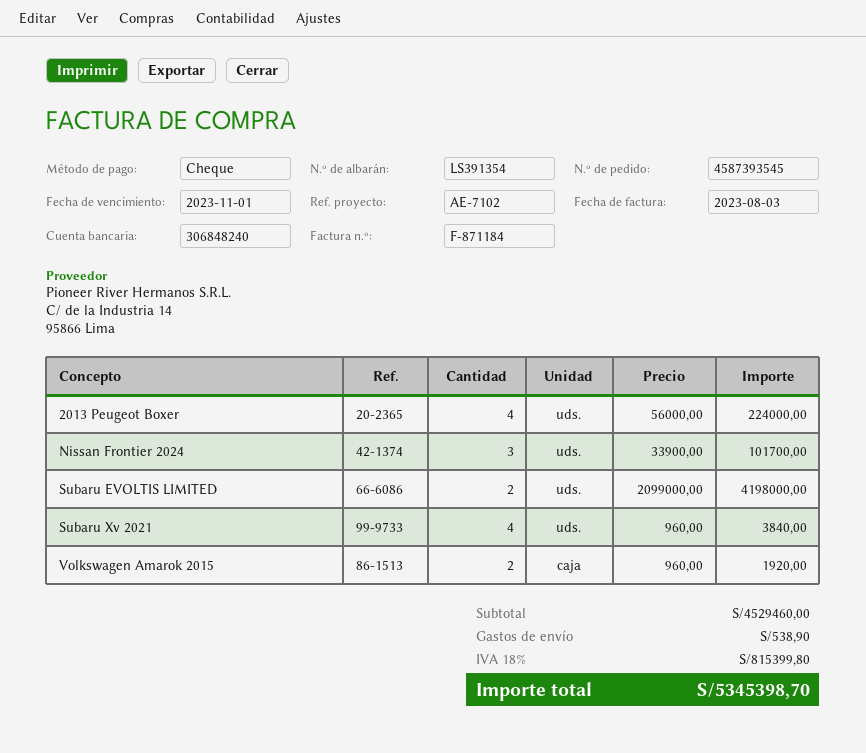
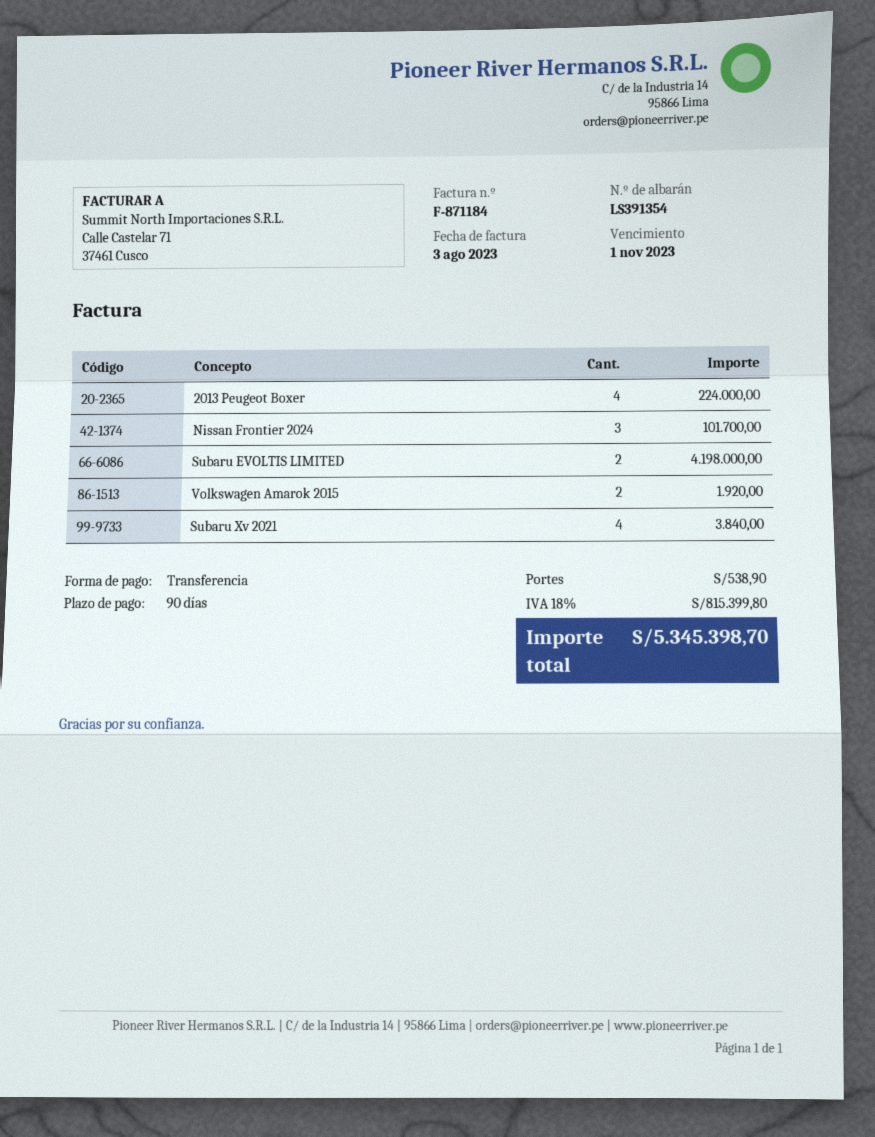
payment method: cheque -> bank transfer

